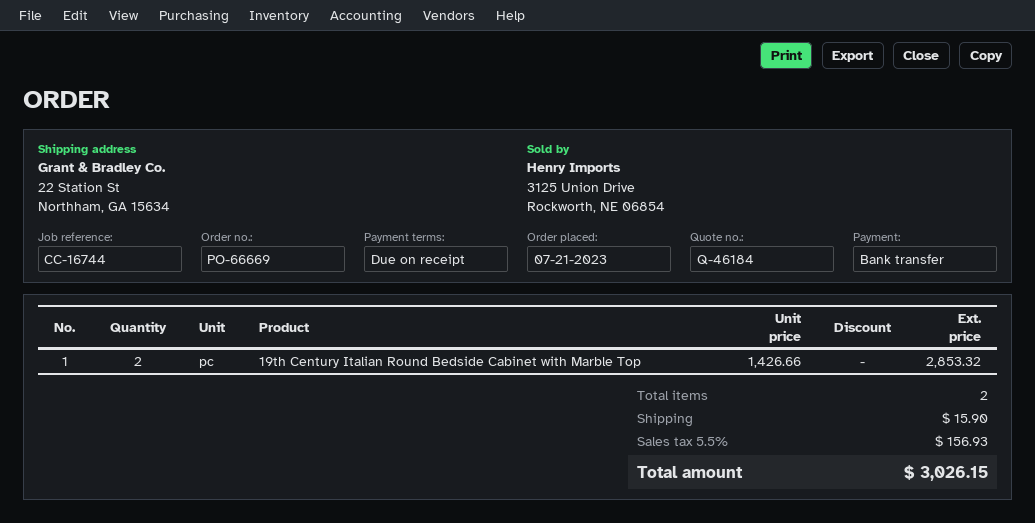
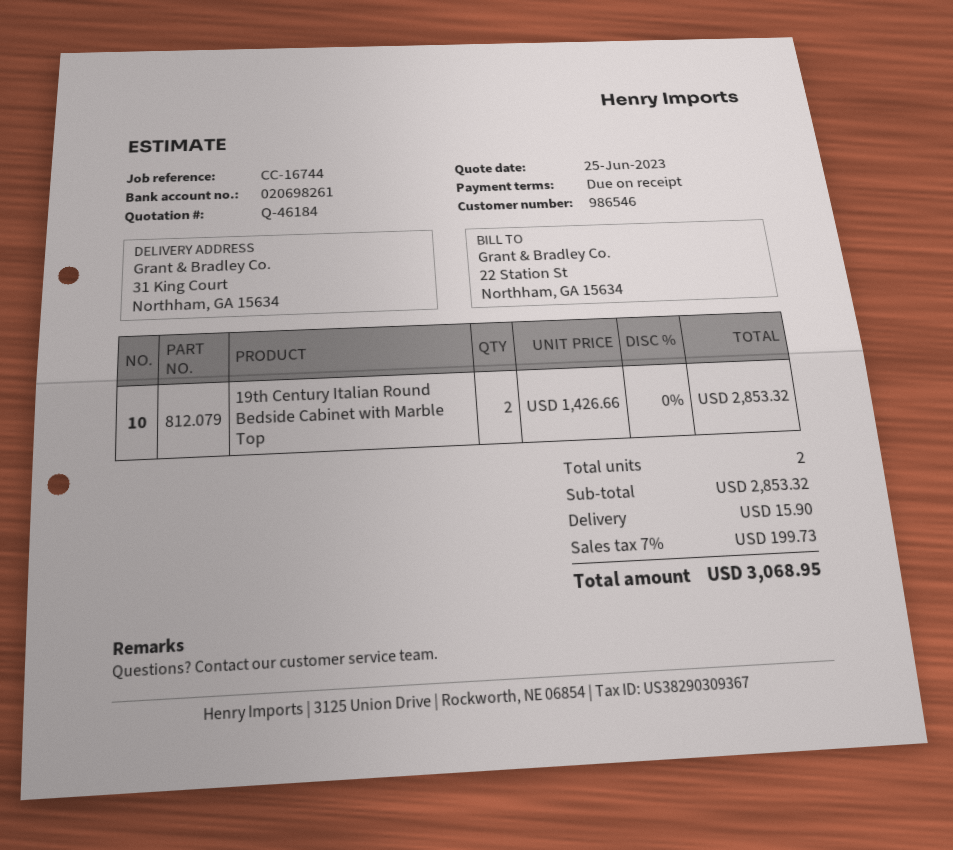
ship to: 22 Station St, Northham, GA 15634 -> 31 King Court, Northham, GA 15634
tax: 5.5% = 156.93 -> 7% = 199.73
total: 3026.15 -> 3068.95

